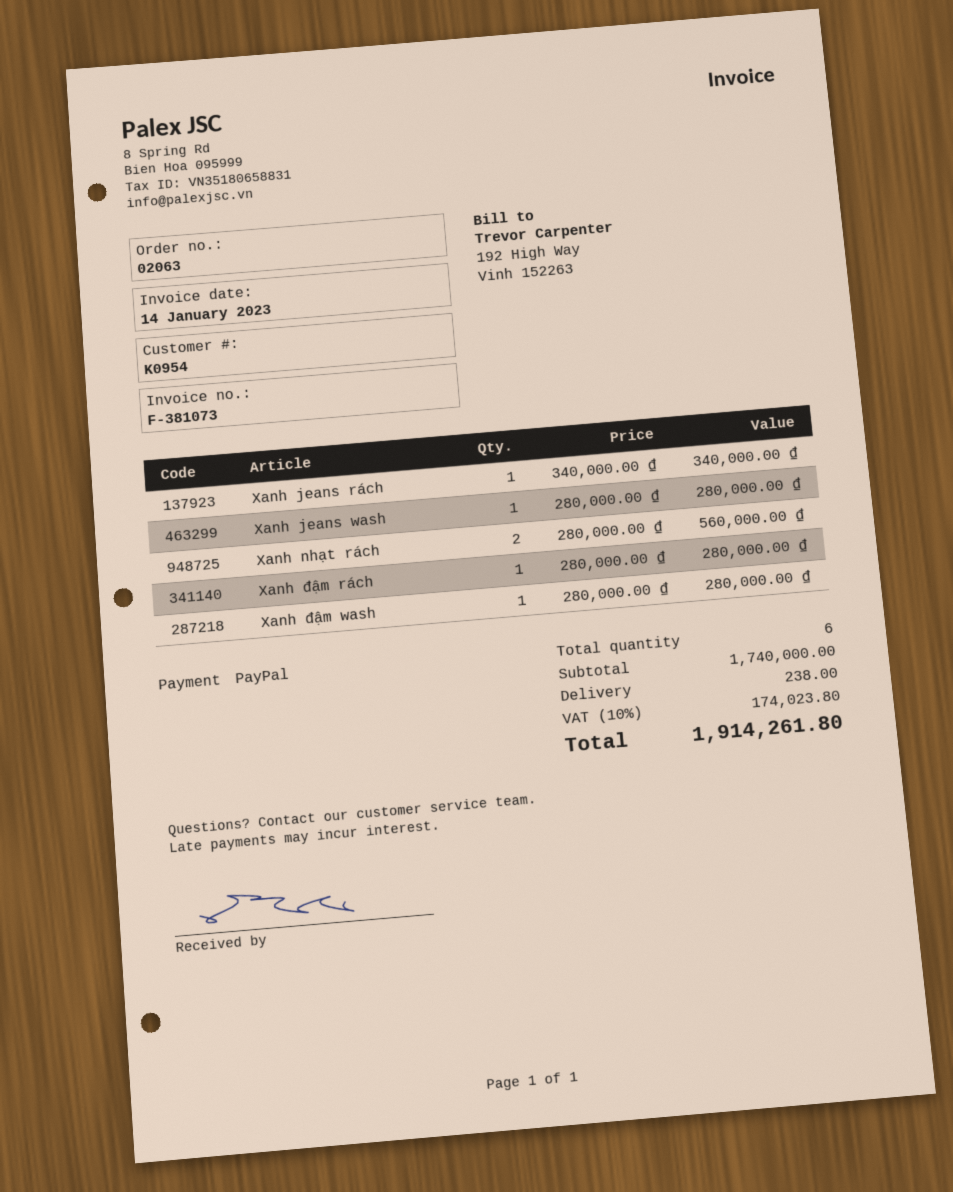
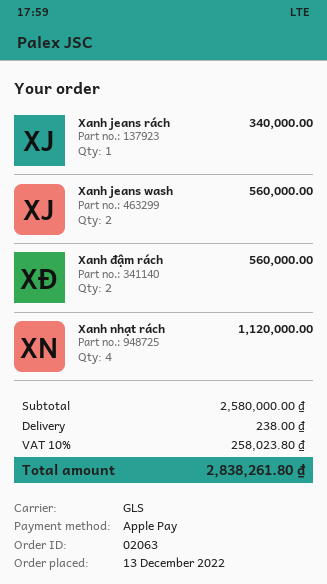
payment method: PayPal -> Apple Pay
Xanh jeans wash: 1 for 280000.00 -> 2 for 560000.00
Xanh nhạt rách: 2 for 560000.00 -> 4 for 1120000.00
Xanh đậm rách: 1 for 280000.00 -> 2 for 560000.00
Xanh đậm wash: 1 for 280000.00 -> none
subtotal: 1740000.00 -> 2580000.00
tax: 10% = 174023.80 -> 10% = 258023.80
total: 1914261.80 -> 2838261.80

